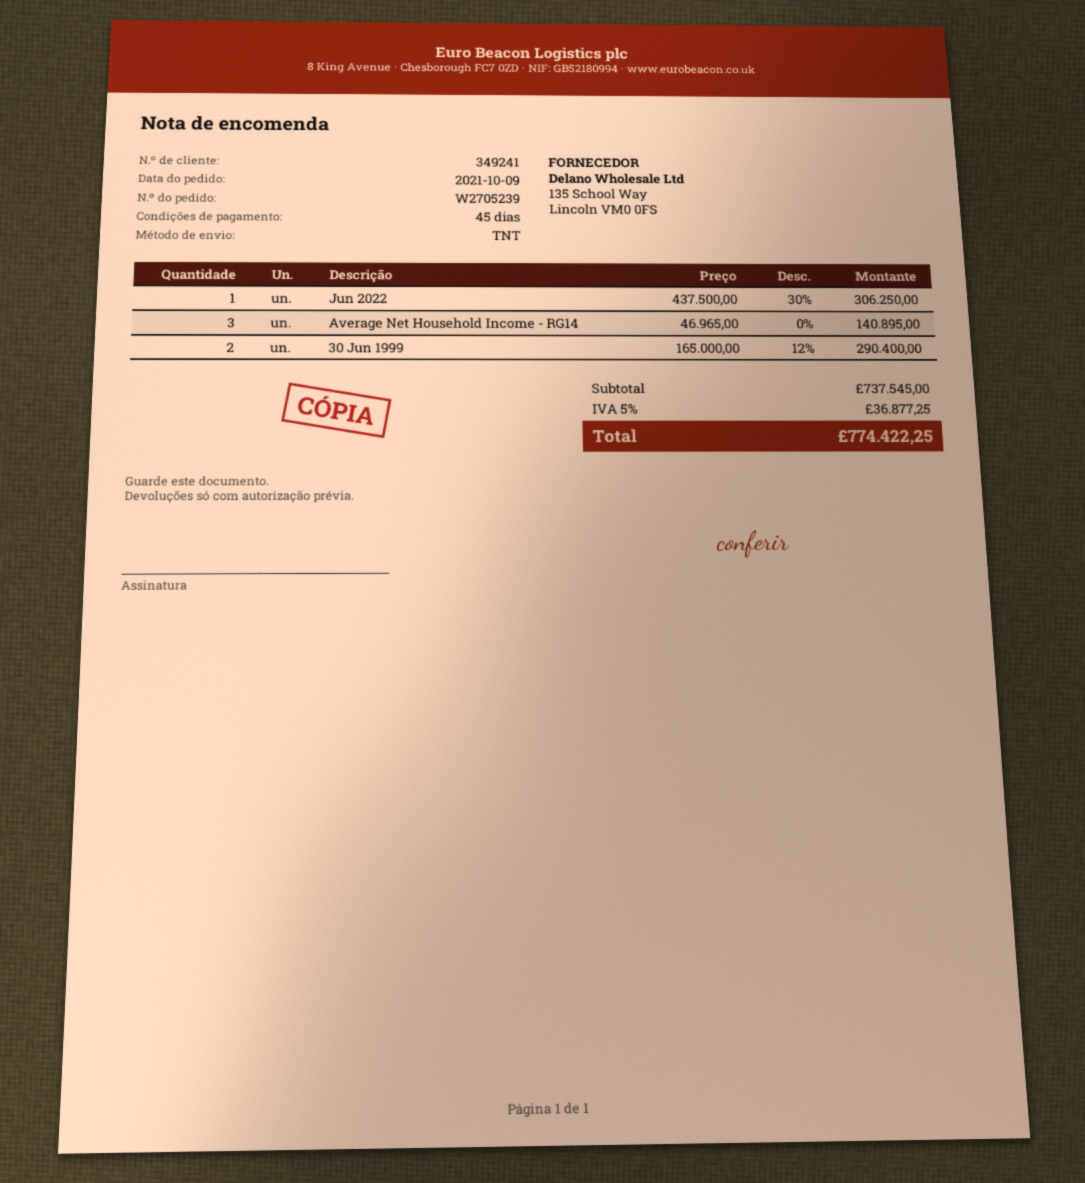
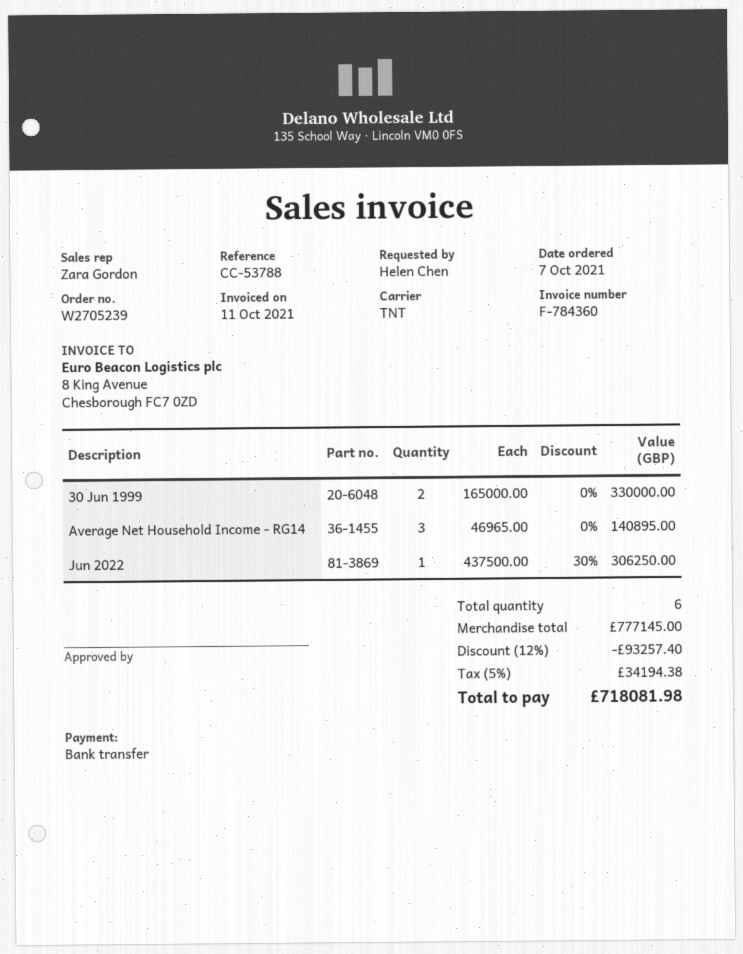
order date: 2021-10-09 -> 2021-10-07
30 Jun 1999: 2 x 165000.00 - 12% = 290400.00 -> 2 x 165000.00 = 330000.00
subtotal: 737545.00 -> 777145.00
discount: none -> 12% = 93257.40
tax: 5% = 36877.25 -> 5% = 34194.38
total: 774422.25 -> 718081.98

